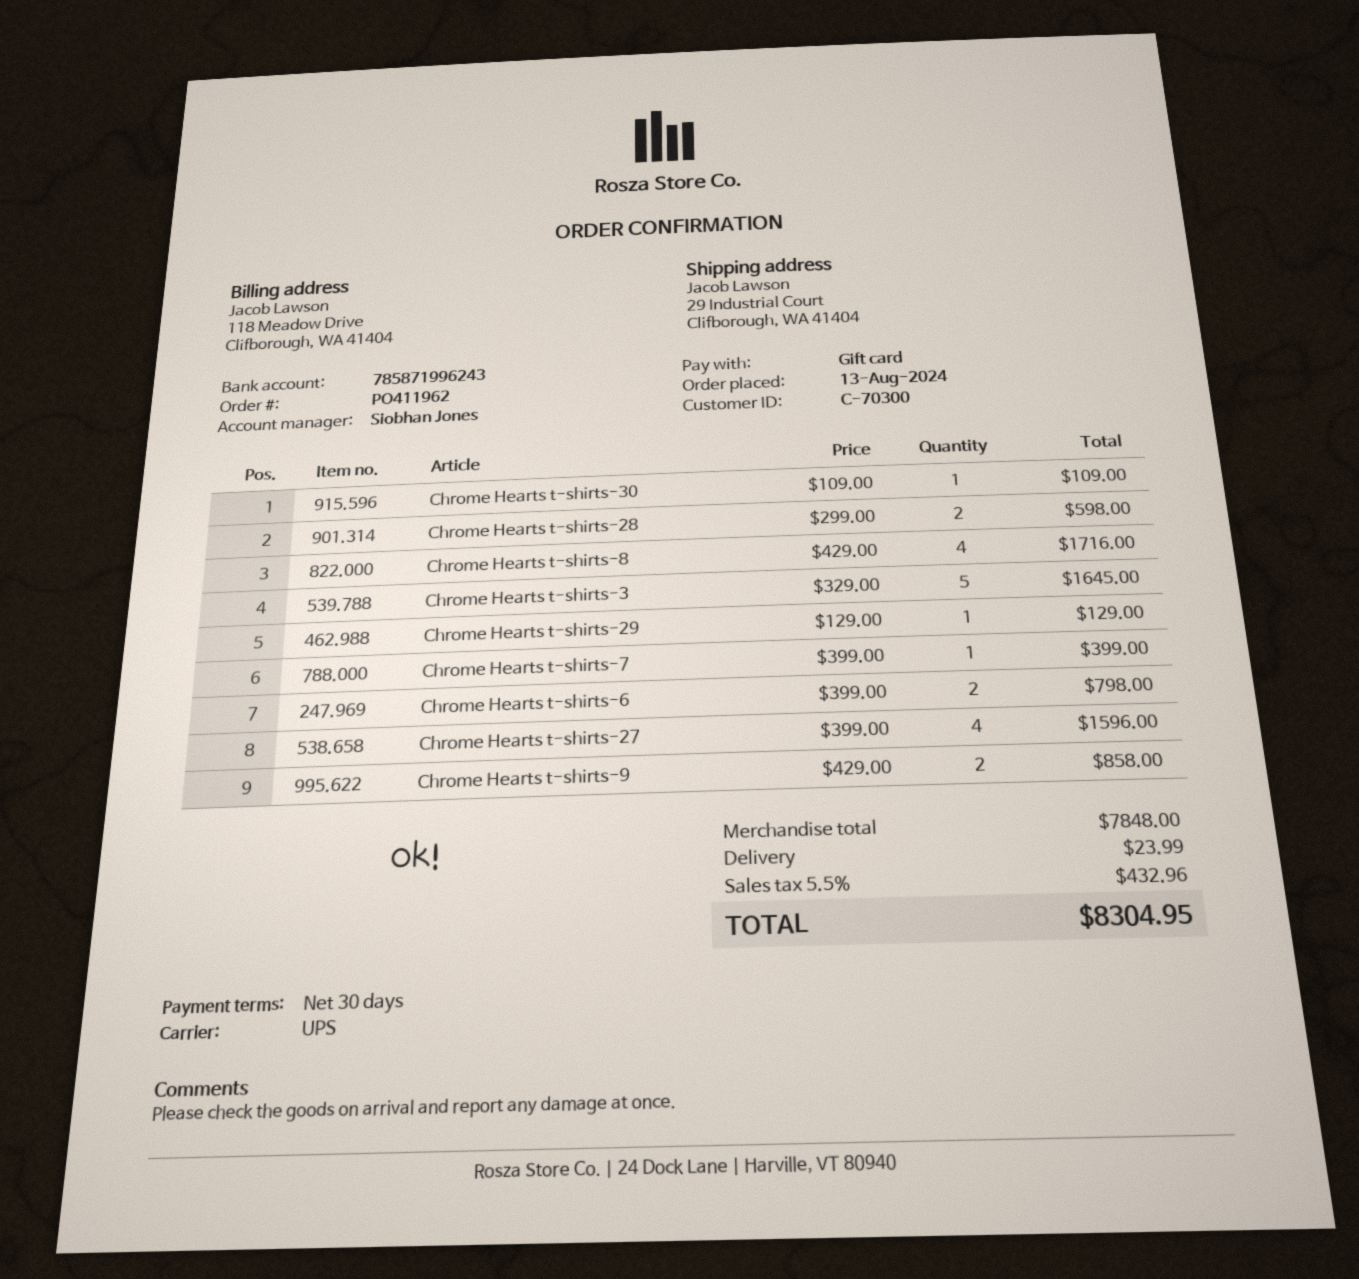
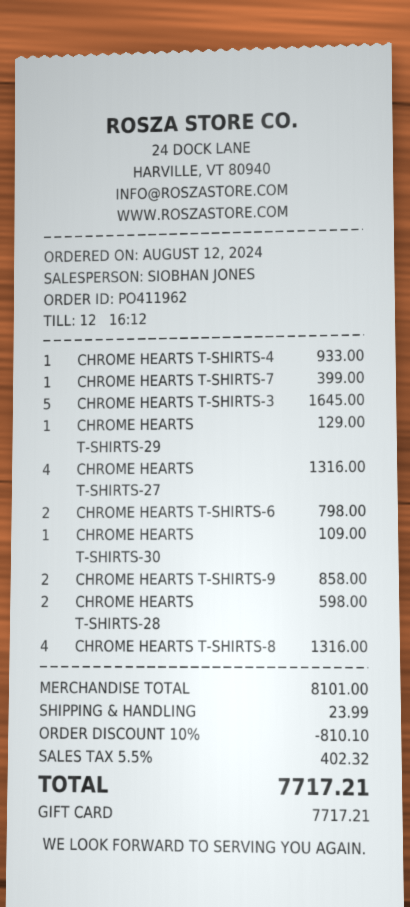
order date: 2024-08-13 -> 2024-08-12
Chrome Hearts t-shirts-8: 4 for 1716.00 -> 4 for 1316.00
Chrome Hearts t-shirts-27: 4 for 1596.00 -> 4 for 1316.00
CHROME HEARTS T-SHIRTS-4: none -> 1 for 933.00
subtotal: 7848.00 -> 8101.00
discount: none -> 10% = 810.10
tax: 5.5% = 432.96 -> 5.5% = 402.32
total: 8304.95 -> 7717.21

